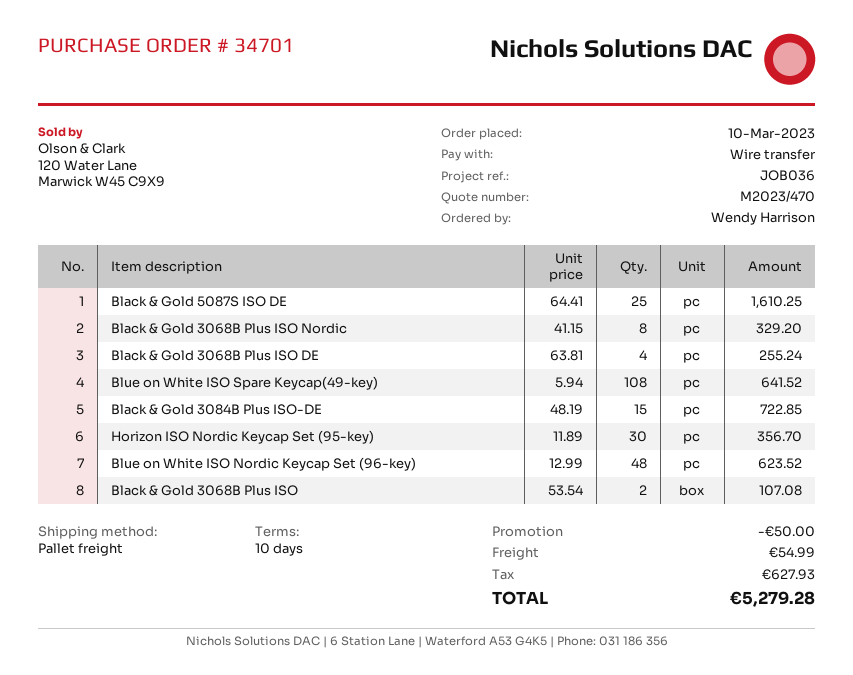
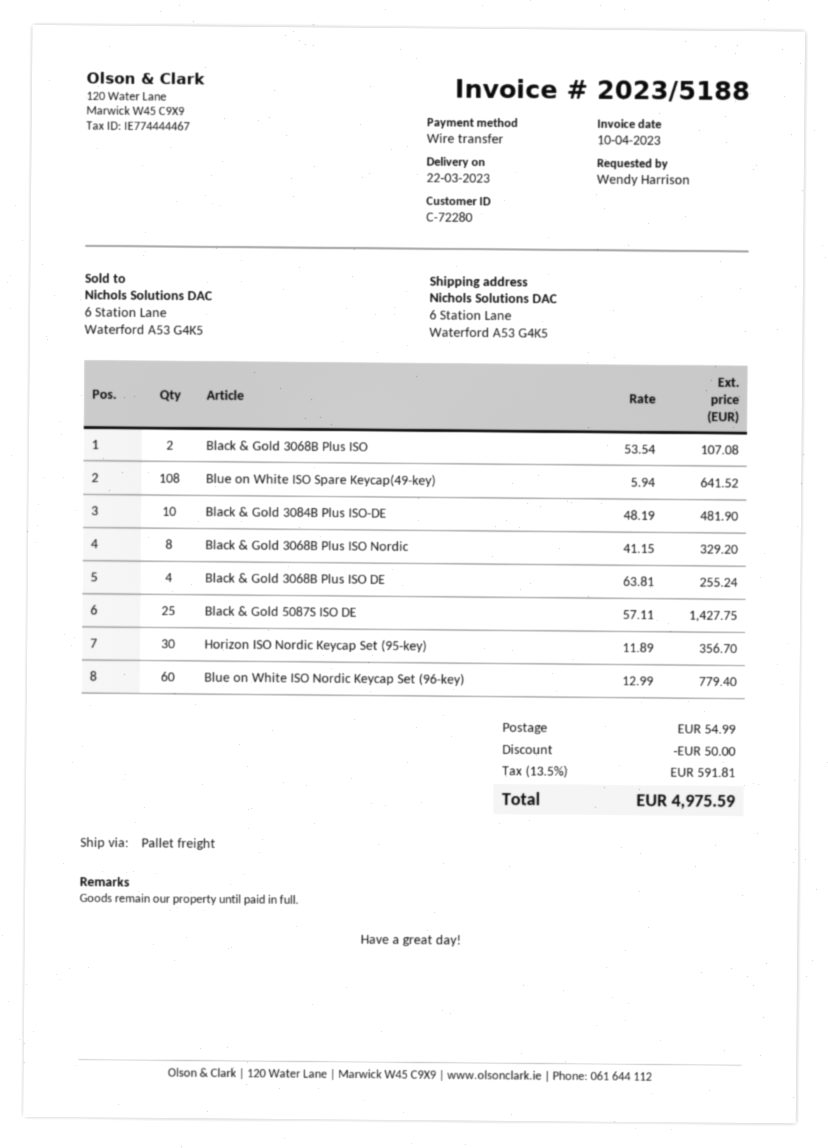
Black & Gold 5087S ISO DE: 25 x 64.41 = 1610.25 -> 25 x 57.11 = 1427.75
Black & Gold 3084B Plus ISO-DE: 15 x 48.19 = 722.85 -> 10 x 48.19 = 481.90
Blue on White ISO Nordic Keycap Set (96-key): 48 x 12.99 = 623.52 -> 60 x 12.99 = 779.40
tax: 627.93 -> 591.81
total: 5279.28 -> 4975.59

